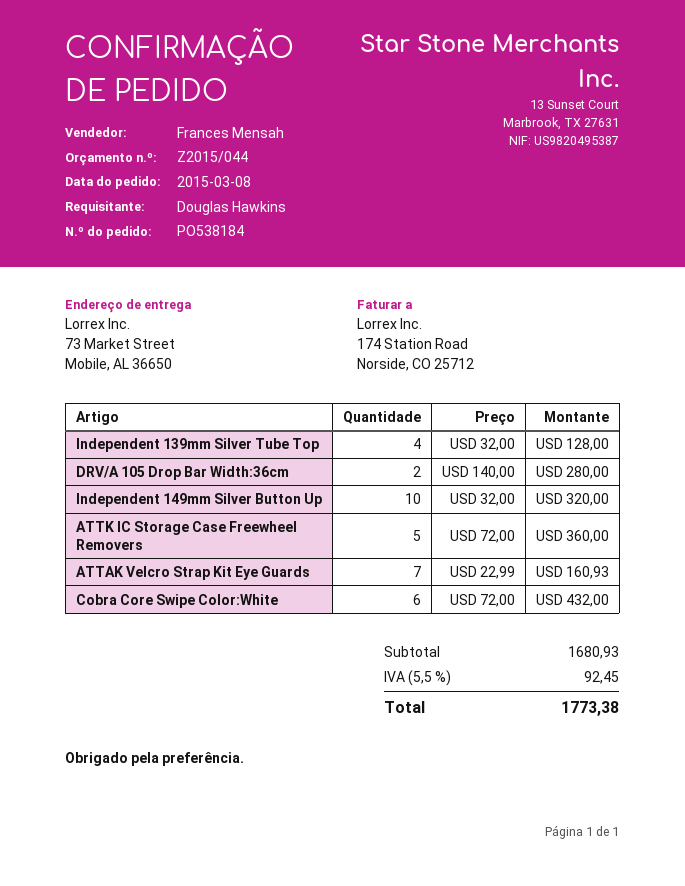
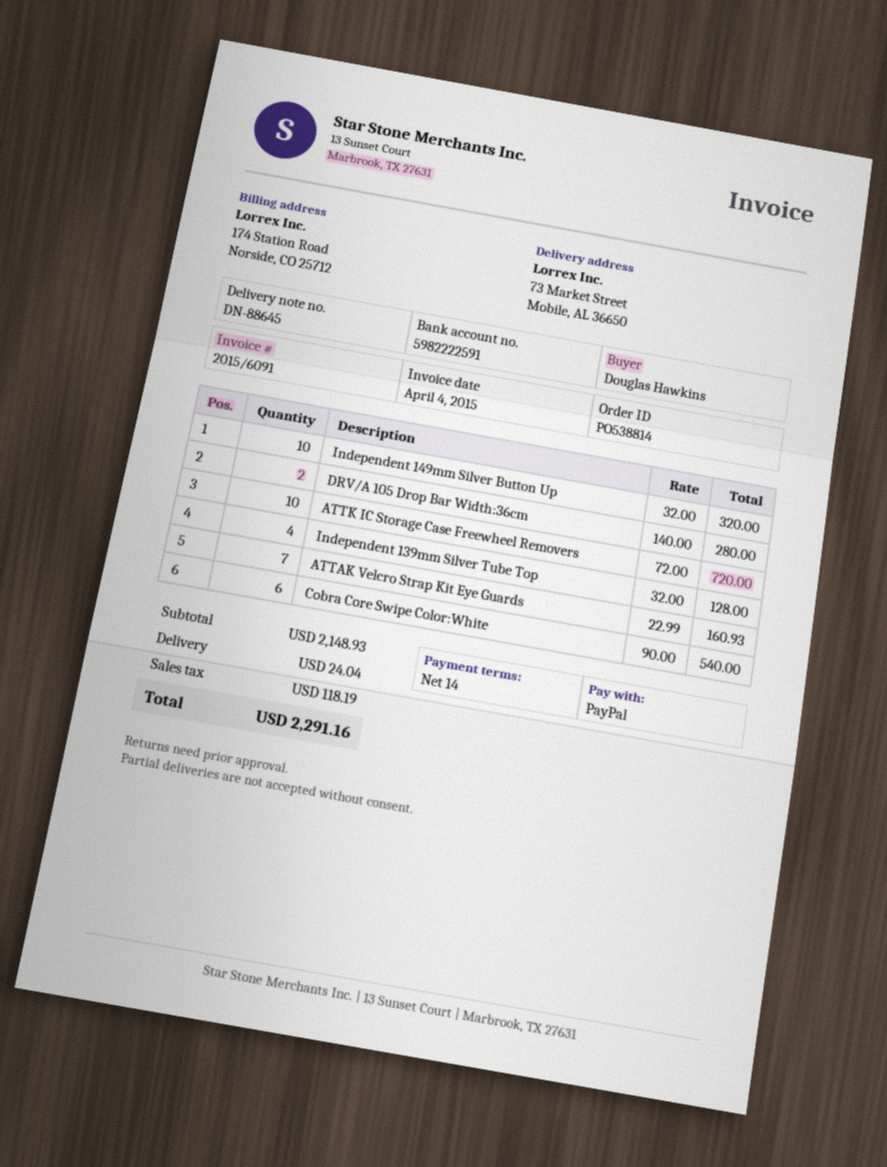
order number: PO538184 -> PO538814
ATTK IC Storage Case Freewheel Removers: 5 x 72.00 = 360.00 -> 10 x 72.00 = 720.00
Cobra Core Swipe Color:White: 6 x 72.00 = 432.00 -> 6 x 90.00 = 540.00
subtotal: 1680.93 -> 2148.93
shipping: none -> 24.04
tax: 92.45 -> 118.19
total: 1773.38 -> 2291.16

